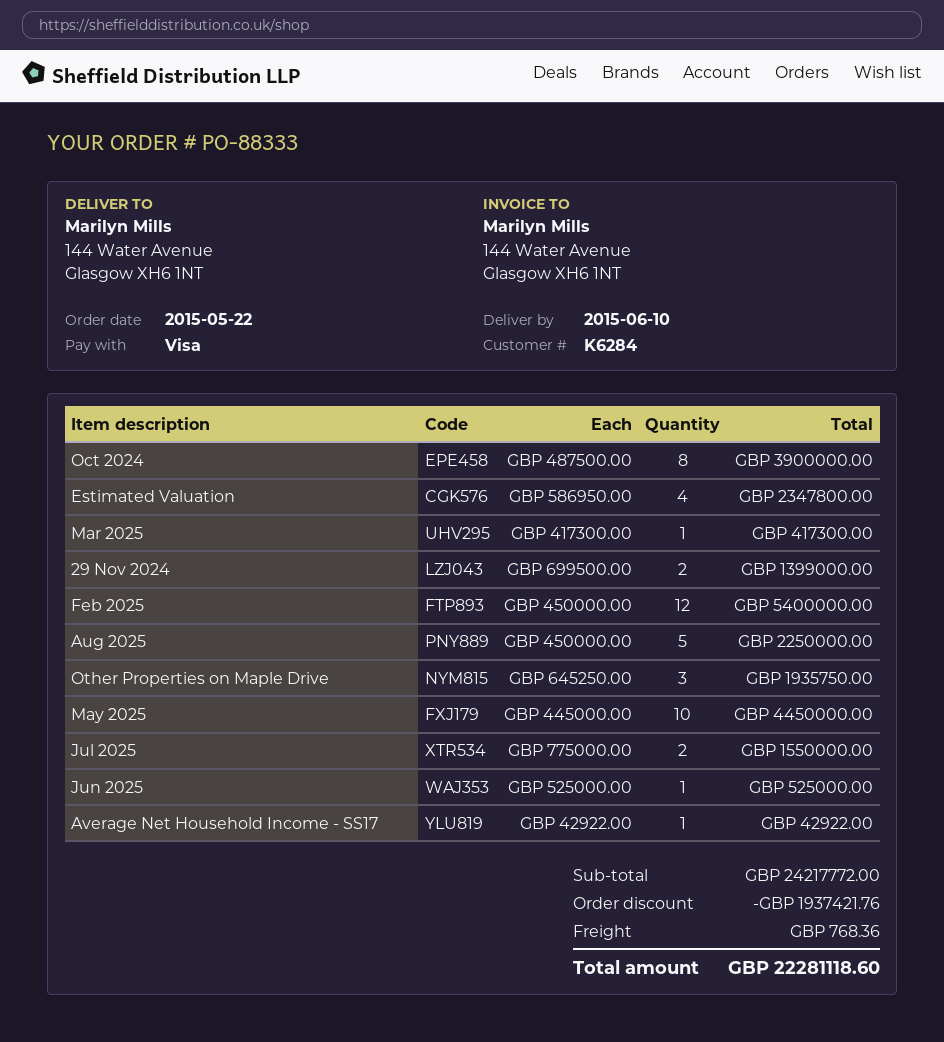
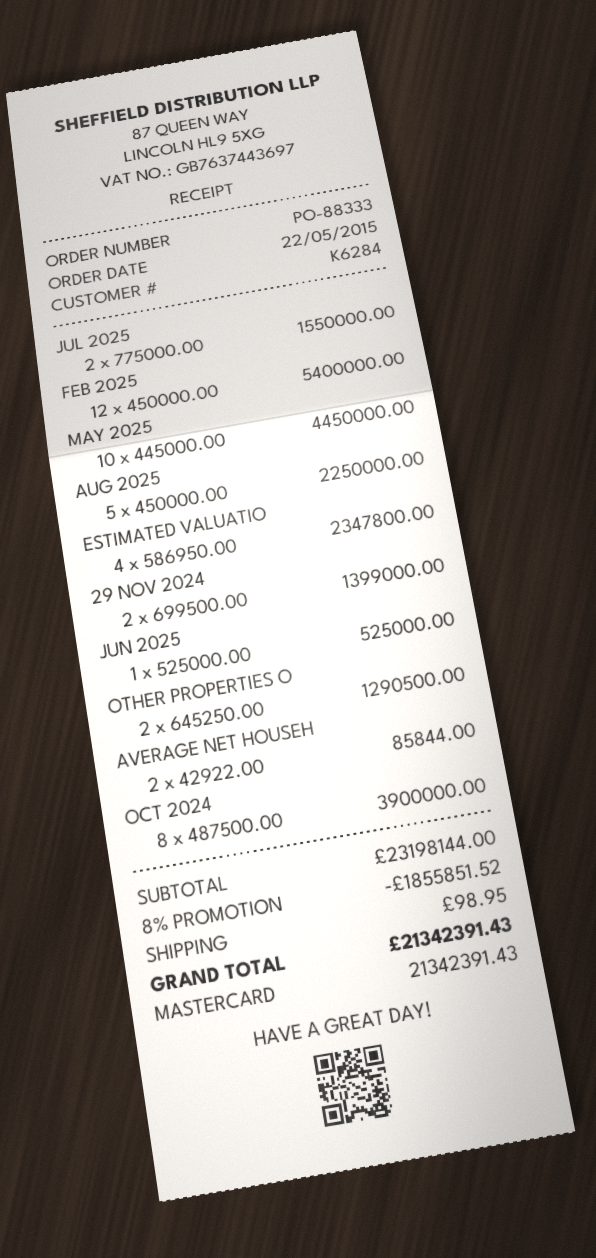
payment method: Visa -> Mastercard
Mar 2025: 1 x 417300.00 = 417300.00 -> none
Other Properties on Maple Drive: 3 x 645250.00 = 1935750.00 -> 2 x 645250.00 = 1290500.00
Average Net Household Income - SS17: 1 x 42922.00 = 42922.00 -> 2 x 42922.00 = 85844.00
subtotal: 24217772.00 -> 23198144.00
discount: 1937421.76 -> 1855851.52
shipping: 768.36 -> 98.95
total: 22281118.60 -> 21342391.43

